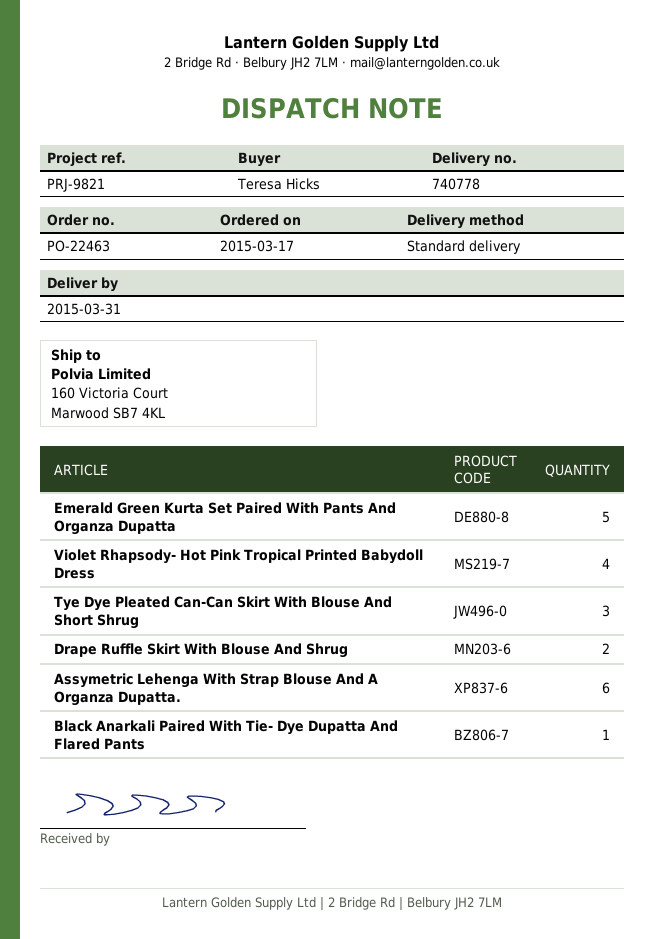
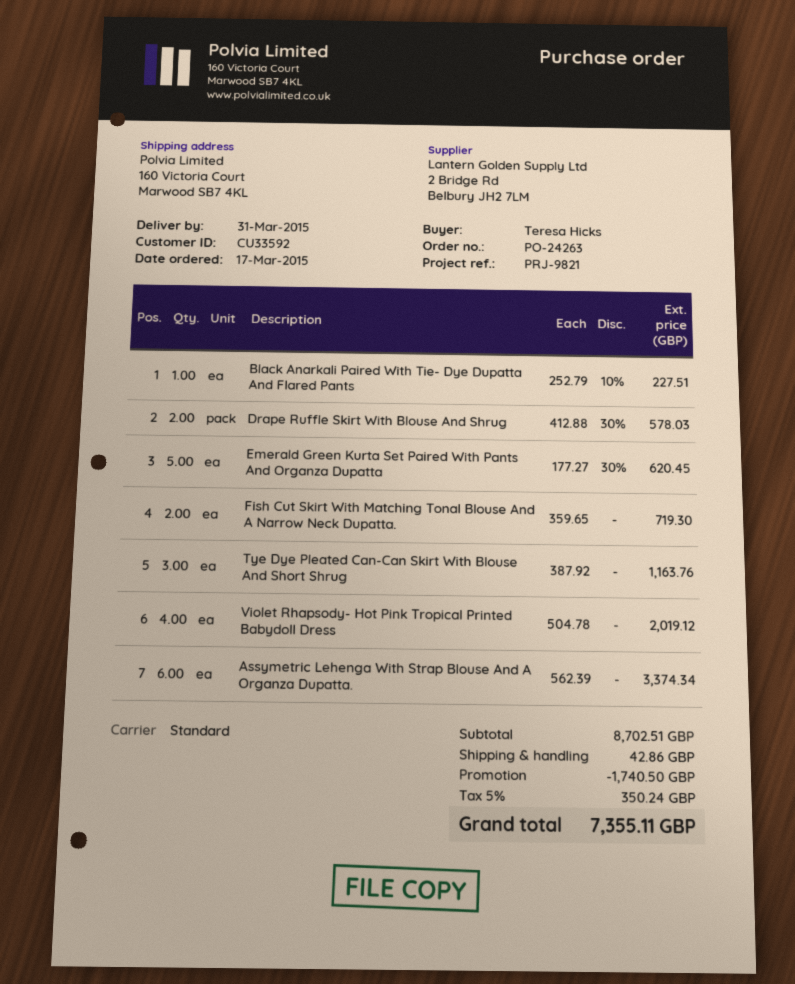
order number: PO-22463 -> PO-24263
Fish Cut Skirt With Matching Tonal Blouse And A Narrow Neck Dupatta.: none -> 2

